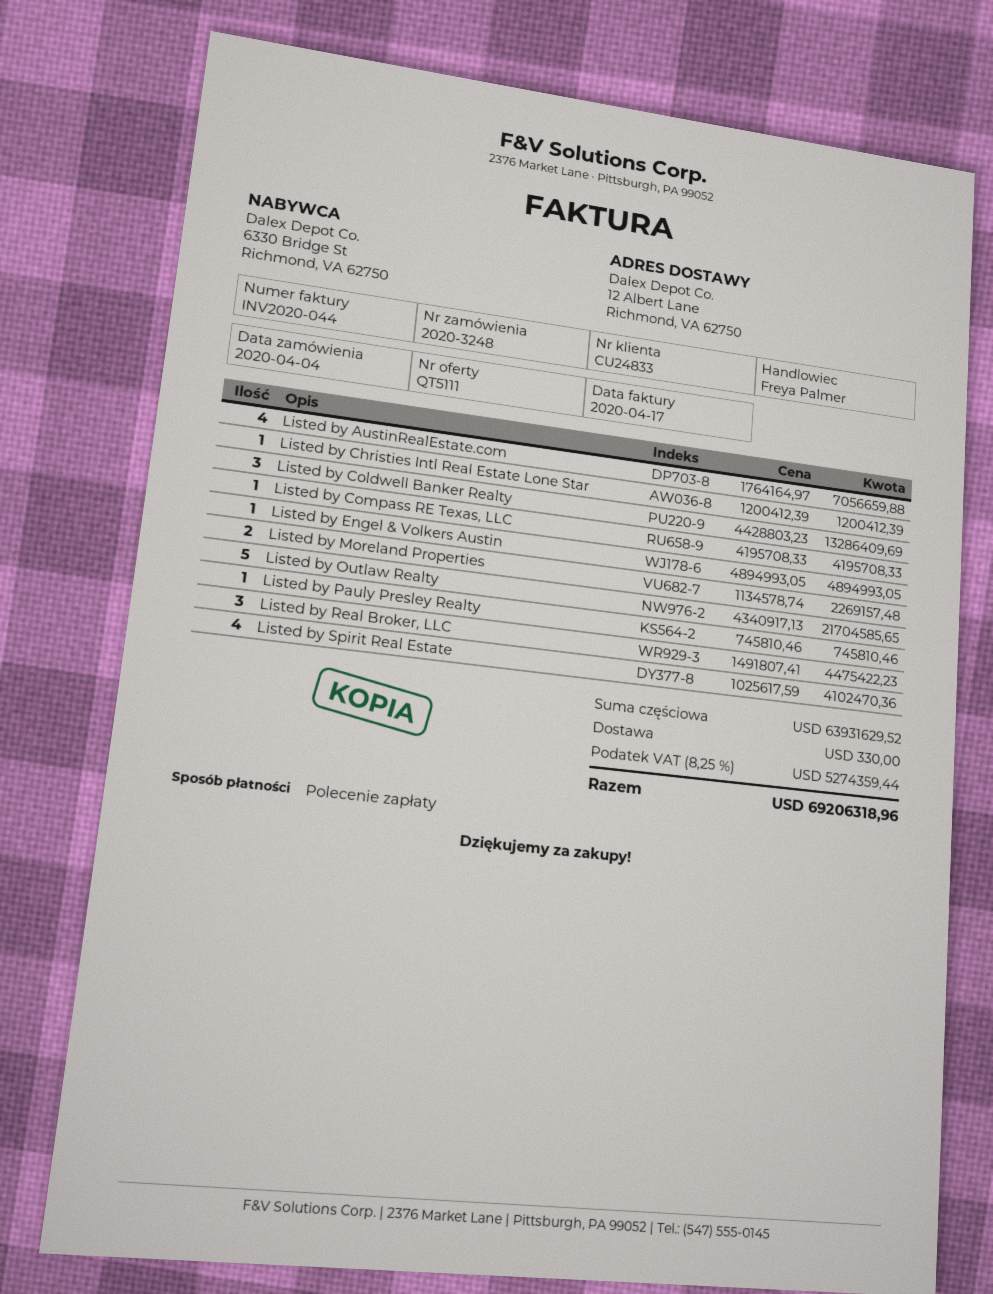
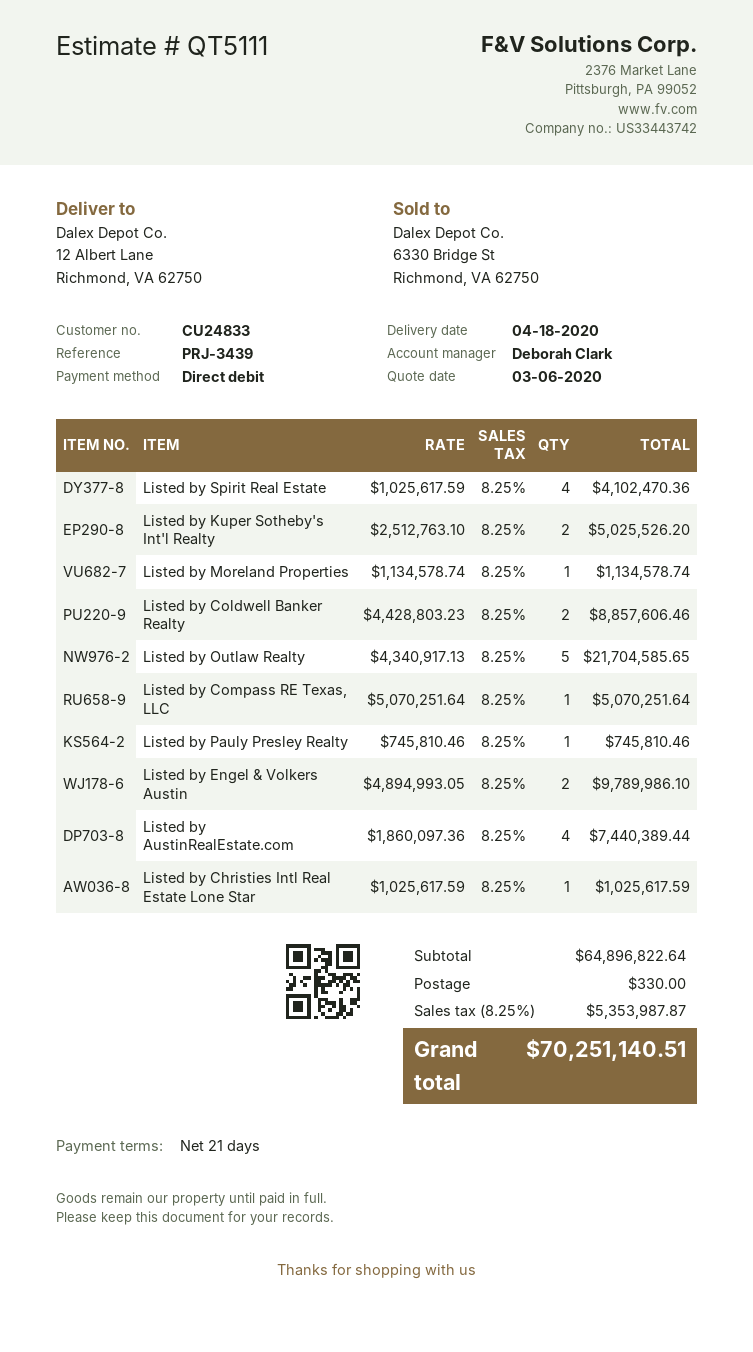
sales rep: Freya Palmer -> Deborah Clark
Listed by AustinRealEstate.com: 4 x 1764164.97 = 7056659.88 -> 4 x 1860097.36 = 7440389.44
Listed by Christies Intl Real Estate Lone Star: 1 x 1200412.39 = 1200412.39 -> 1 x 1025617.59 = 1025617.59
Listed by Coldwell Banker Realty: 3 x 4428803.23 = 13286409.69 -> 2 x 4428803.23 = 8857606.46
Listed by Compass RE Texas, LLC: 1 x 4195708.33 = 4195708.33 -> 1 x 5070251.64 = 5070251.64
Listed by Engel & Volkers Austin: 1 x 4894993.05 = 4894993.05 -> 2 x 4894993.05 = 9789986.10
Listed by Moreland Properties: 2 x 1134578.74 = 2269157.48 -> 1 x 1134578.74 = 1134578.74
Listed by Real Broker, LLC: 3 x 1491807.41 = 4475422.23 -> none
Listed by Kuper Sotheby's Int'l Realty: none -> 2 x 2512763.10 = 5025526.20
subtotal: 63931629.52 -> 64896822.64
tax: 8.25% = 5274359.44 -> 8.25% = 5353987.87
total: 69206318.96 -> 70251140.51

